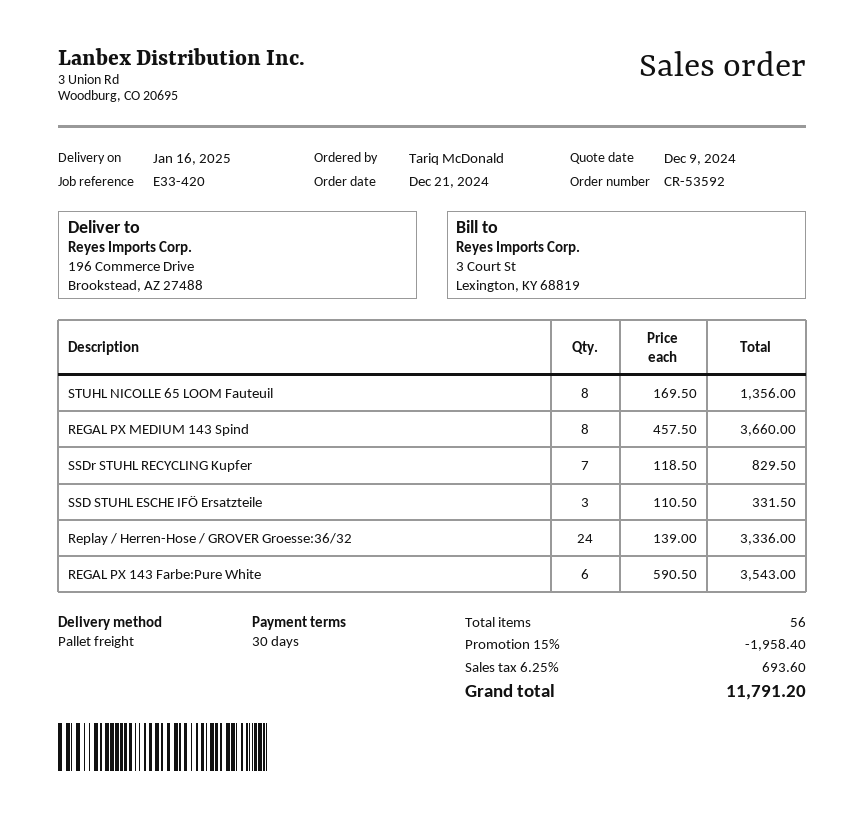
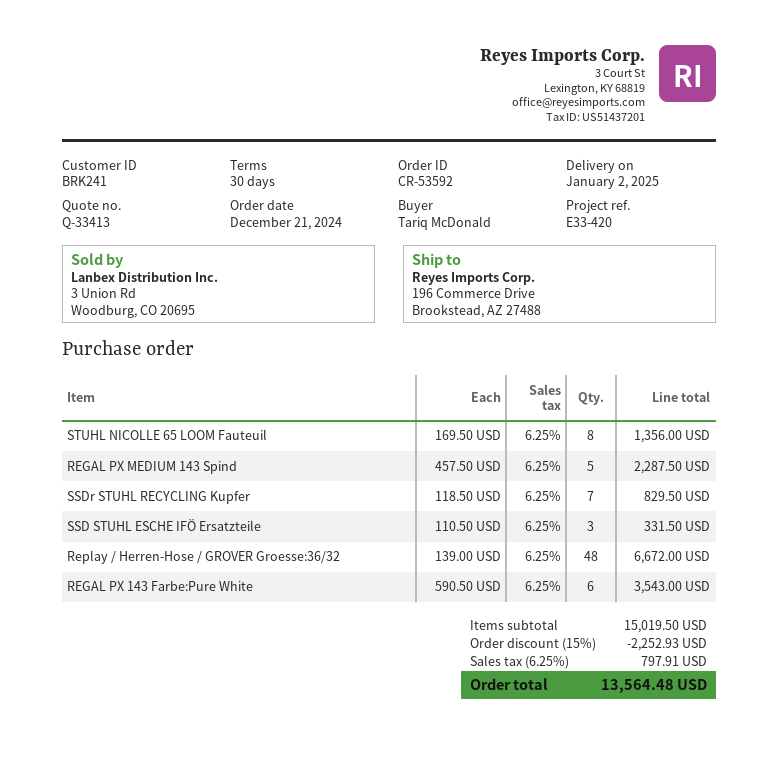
delivery date: 2025-01-16 -> 2025-01-02
REGAL PX MEDIUM 143 Spind: 8 x 457.50 = 3660.00 -> 5 x 457.50 = 2287.50
Replay / Herren-Hose / GROVER Groesse:36/32: 24 x 139.00 = 3336.00 -> 48 x 139.00 = 6672.00
discount: 15% = 1958.40 -> 15% = 2252.93
tax: 6.25% = 693.60 -> 6.25% = 797.91
total: 11791.20 -> 13564.48

